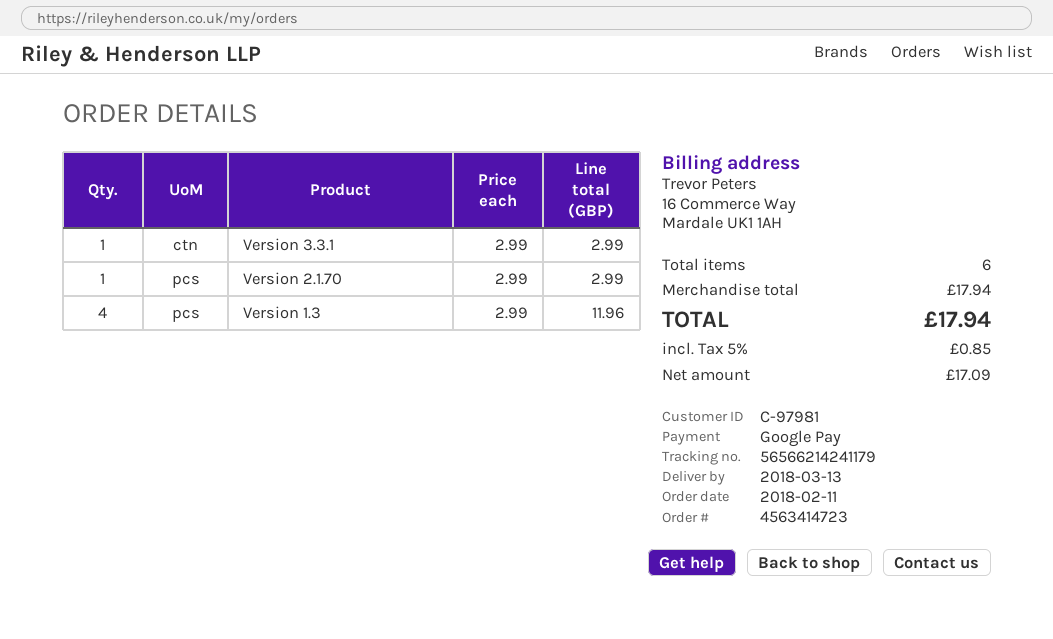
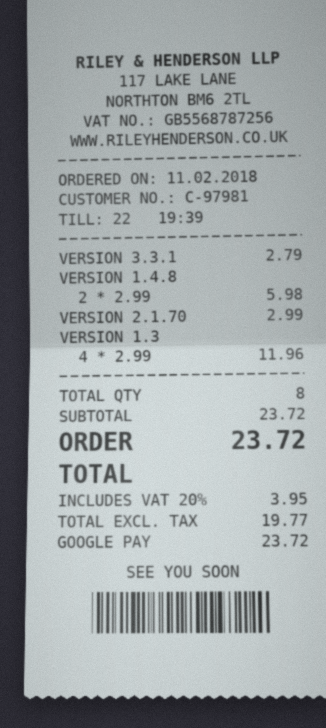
Version 3.3.1: 1 x 2.99 = 2.99 -> 1 x 2.79 = 2.79
VERSION 1.4.8: none -> 2 x 2.99 = 5.98
total quantity: 6 -> 8
subtotal: 17.94 -> 23.72
net: 17.09 -> 19.77
tax: 5% = 0.85 -> 20% = 3.95
total: 17.94 -> 23.72

